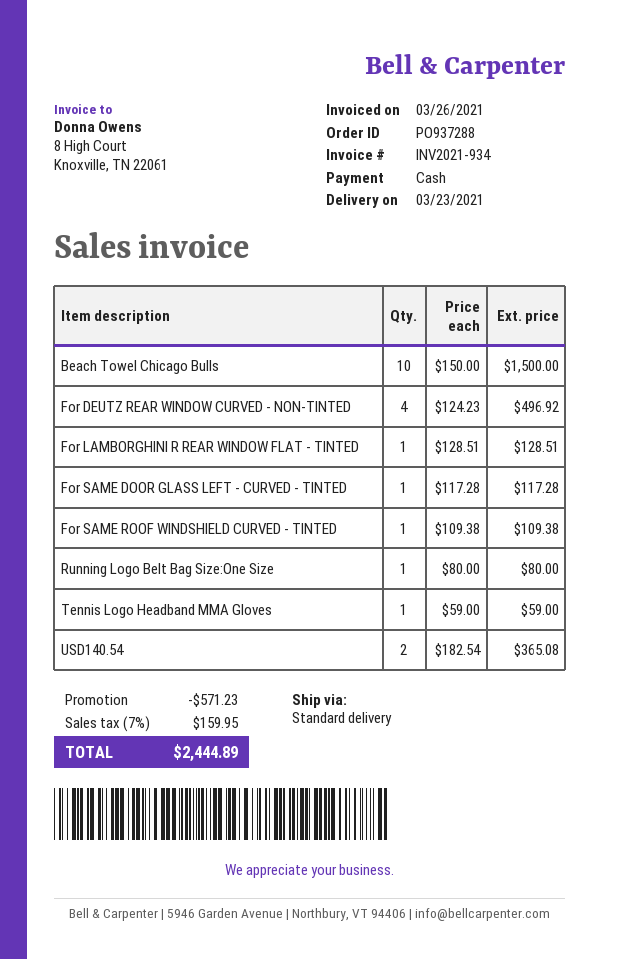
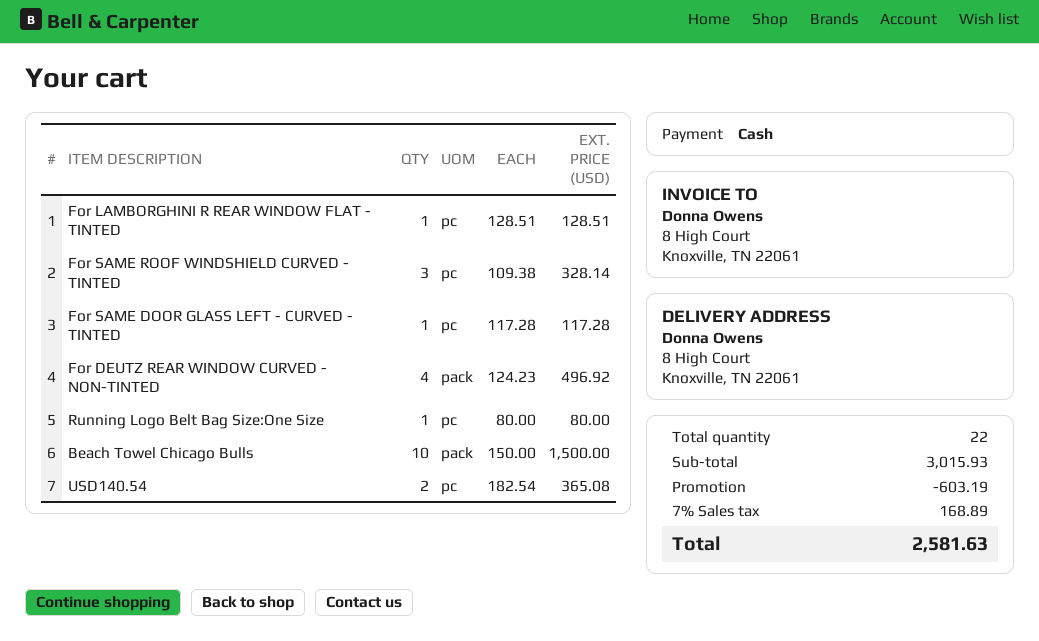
For SAME ROOF WINDSHIELD CURVED - TINTED: 1 x 109.38 = 109.38 -> 3 x 109.38 = 328.14
Tennis Logo Headband MMA Gloves: 1 x 59.00 = 59.00 -> none
discount: 571.23 -> 603.19
tax: 7% = 159.95 -> 7% = 168.89
total: 2444.89 -> 2581.63

